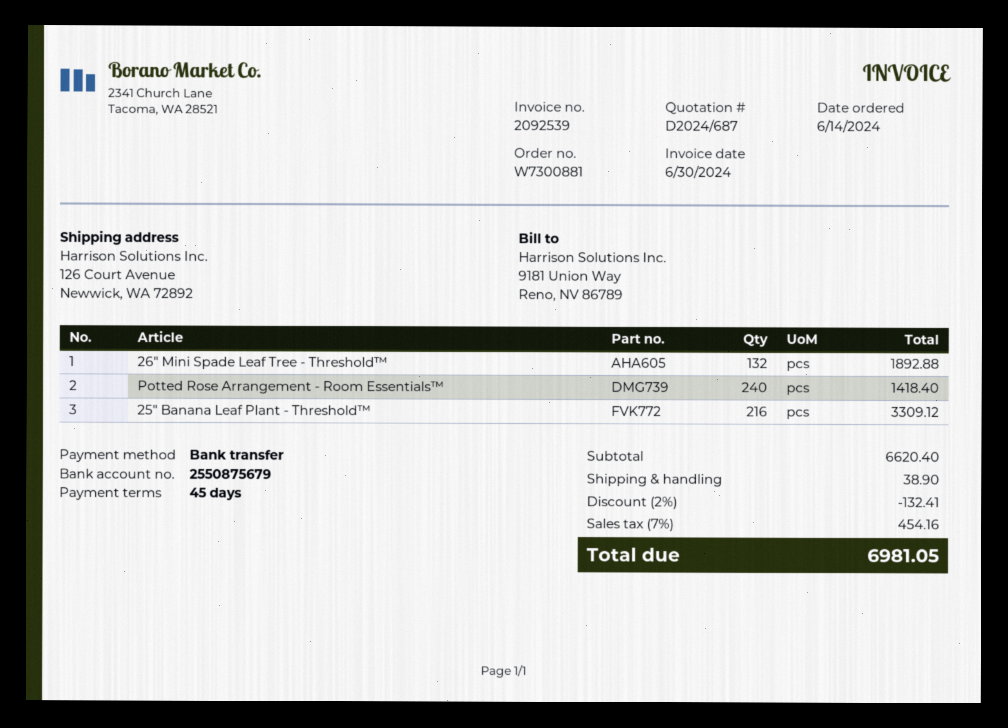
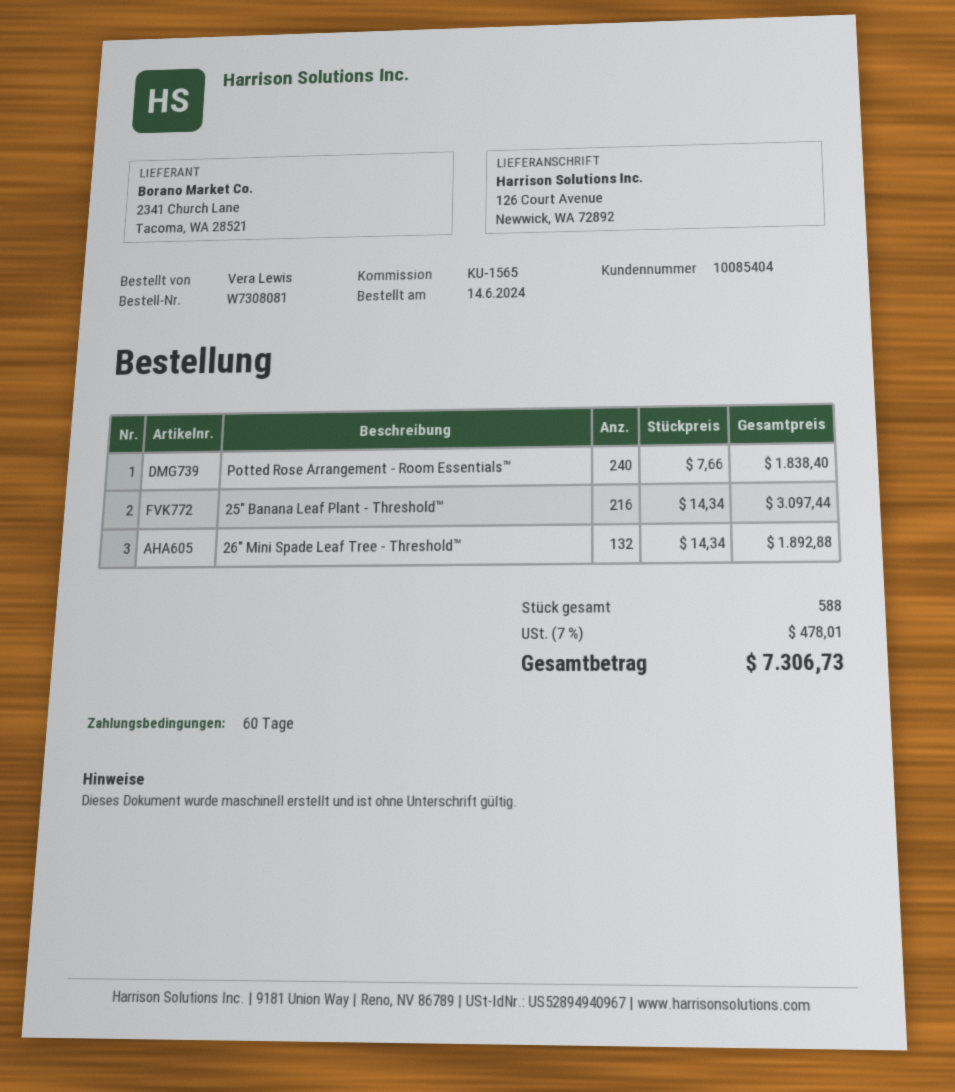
order number: W7300881 -> W7308081
payment terms: 45 days -> 60 days
Potted Rose Arrangement - Room Essentials™: 240 for 1418.40 -> 240 for 1838.40
25" Banana Leaf Plant - Threshold™: 216 for 3309.12 -> 216 for 3097.44
discount: 2% = 132.41 -> none
shipping: 38.90 -> none
tax: 7% = 454.16 -> 7% = 478.01
total: 6981.05 -> 7306.73

